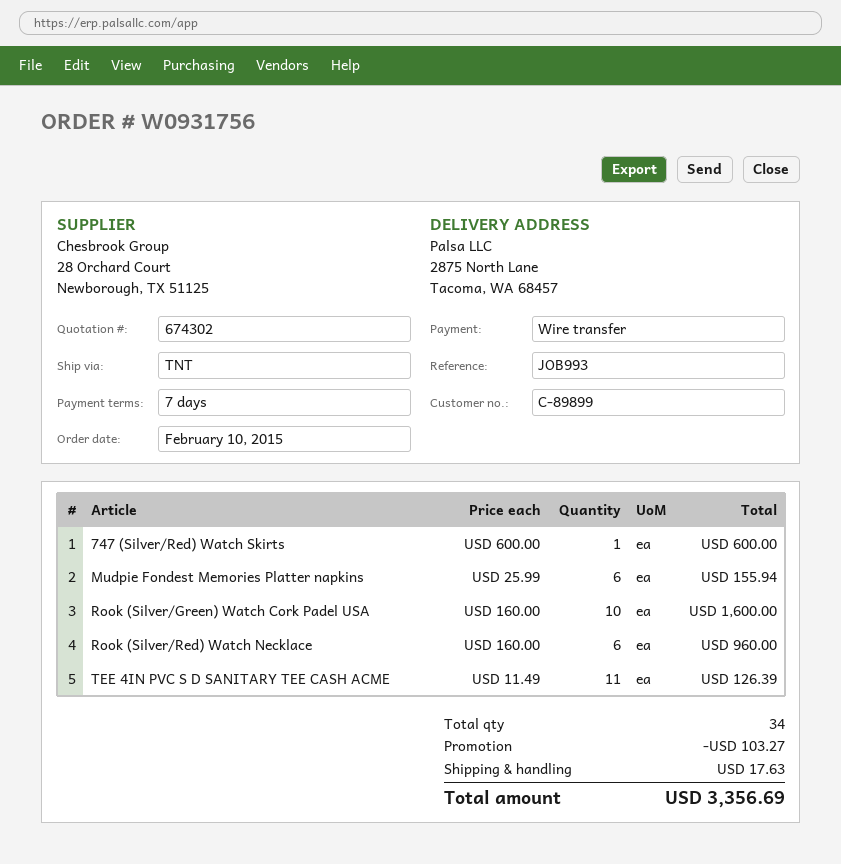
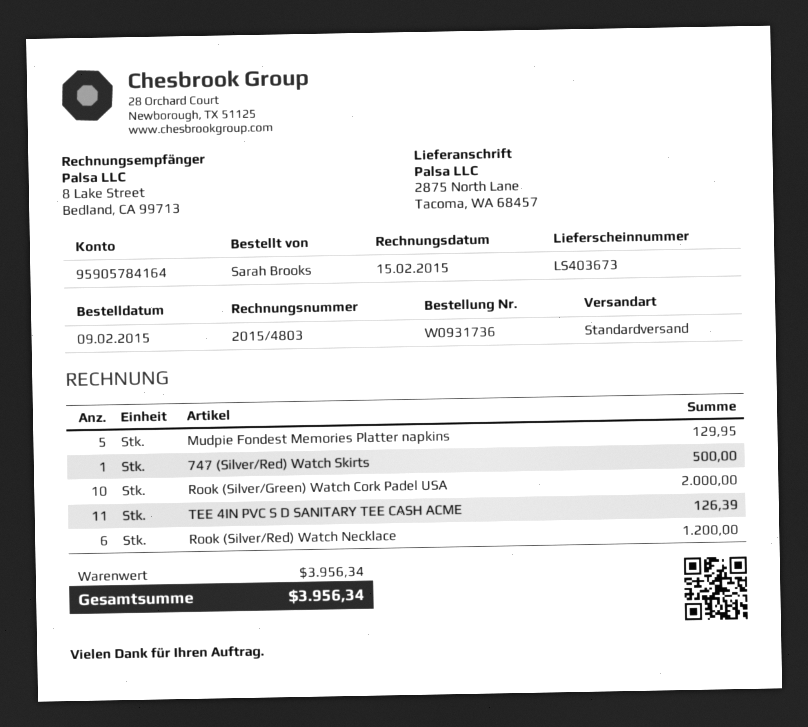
order number: W0931756 -> W0931736
order date: 2015-02-10 -> 2015-02-09
shipping method: TNT -> standard
747 (Silver/Red) Watch Skirts: 1 for 600.00 -> 1 for 500.00
Mudpie Fondest Memories Platter napkins: 6 for 155.94 -> 5 for 129.95
Rook (Silver/Green) Watch Cork Padel USA: 10 for 1600.00 -> 10 for 2000.00
Rook (Silver/Red) Watch Necklace: 6 for 960.00 -> 6 for 1200.00
discount: 103.27 -> none
shipping: 17.63 -> none
total: 3356.69 -> 3956.34

